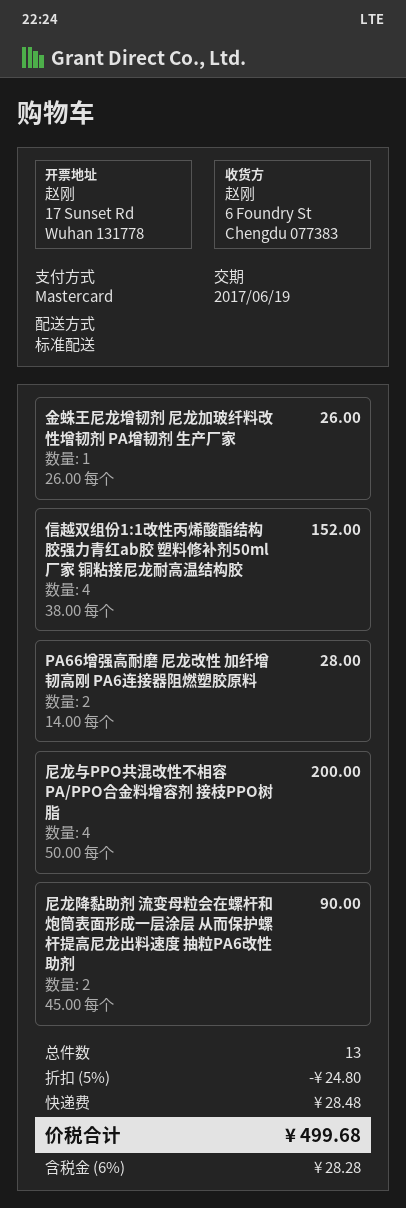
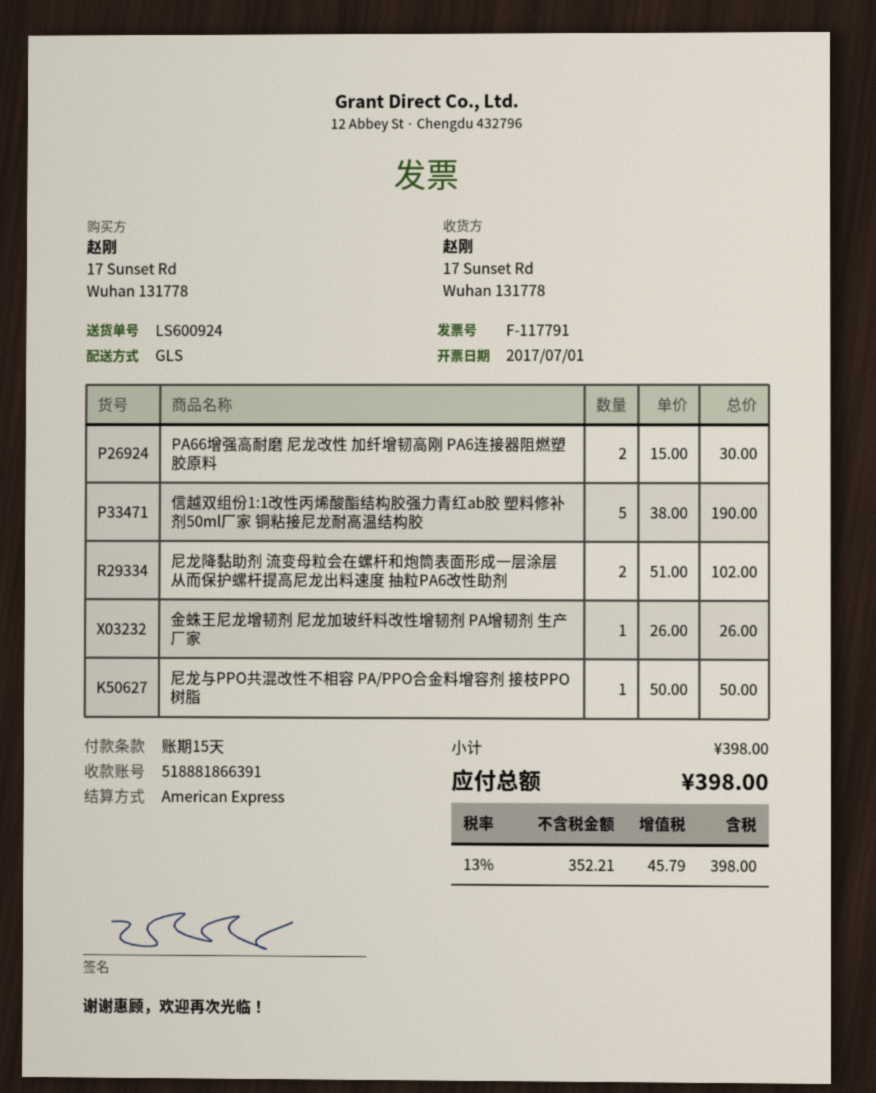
payment method: Mastercard -> American Express
shipping method: standard -> GLS
ship to: 6 Foundry St, Chengdu 077383 -> 17 Sunset Rd, Wuhan 131778
信越双组份1:1改性丙烯酸酯结构胶强力青红ab胶 塑料修补剂50ml厂家 铜粘接尼龙耐高温结构胶: 4 x 38.00 = 152.00 -> 5 x 38.00 = 190.00
PA66增强高耐磨 尼龙改性 加纤增韧高刚 PA6连接器阻燃塑胶原料: 2 x 14.00 = 28.00 -> 2 x 15.00 = 30.00
尼龙与PPO共混改性不相容 PA/PPO合金料增容剂 接枝PPO树脂: 4 x 50.00 = 200.00 -> 1 x 50.00 = 50.00
尼龙降黏助剂 流变母粒会在螺杆和炮筒表面形成一层涂层 从而保护螺杆提高尼龙出料速度 抽粒PA6改性助剂: 2 x 45.00 = 90.00 -> 2 x 51.00 = 102.00
discount: 5% = 24.80 -> none
shipping: 28.48 -> none
tax: 6% = 28.28 -> 13% = 45.79
total: 499.68 -> 398.00

